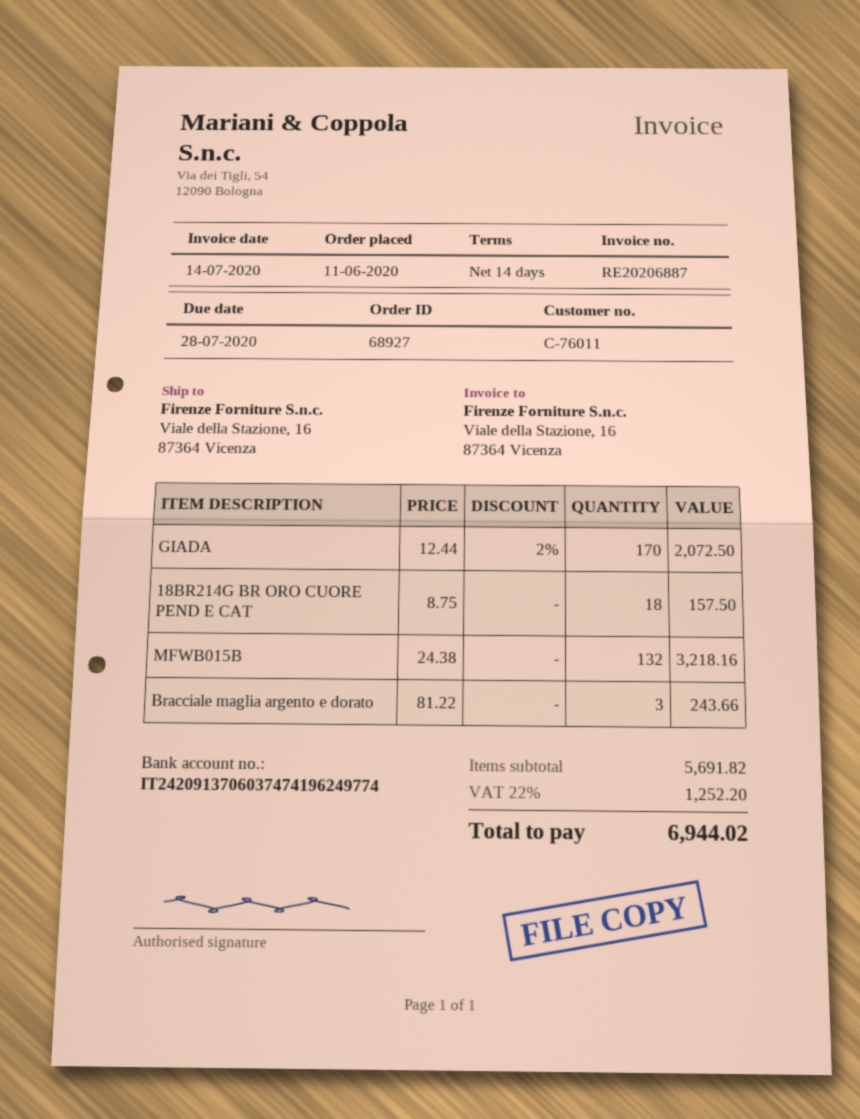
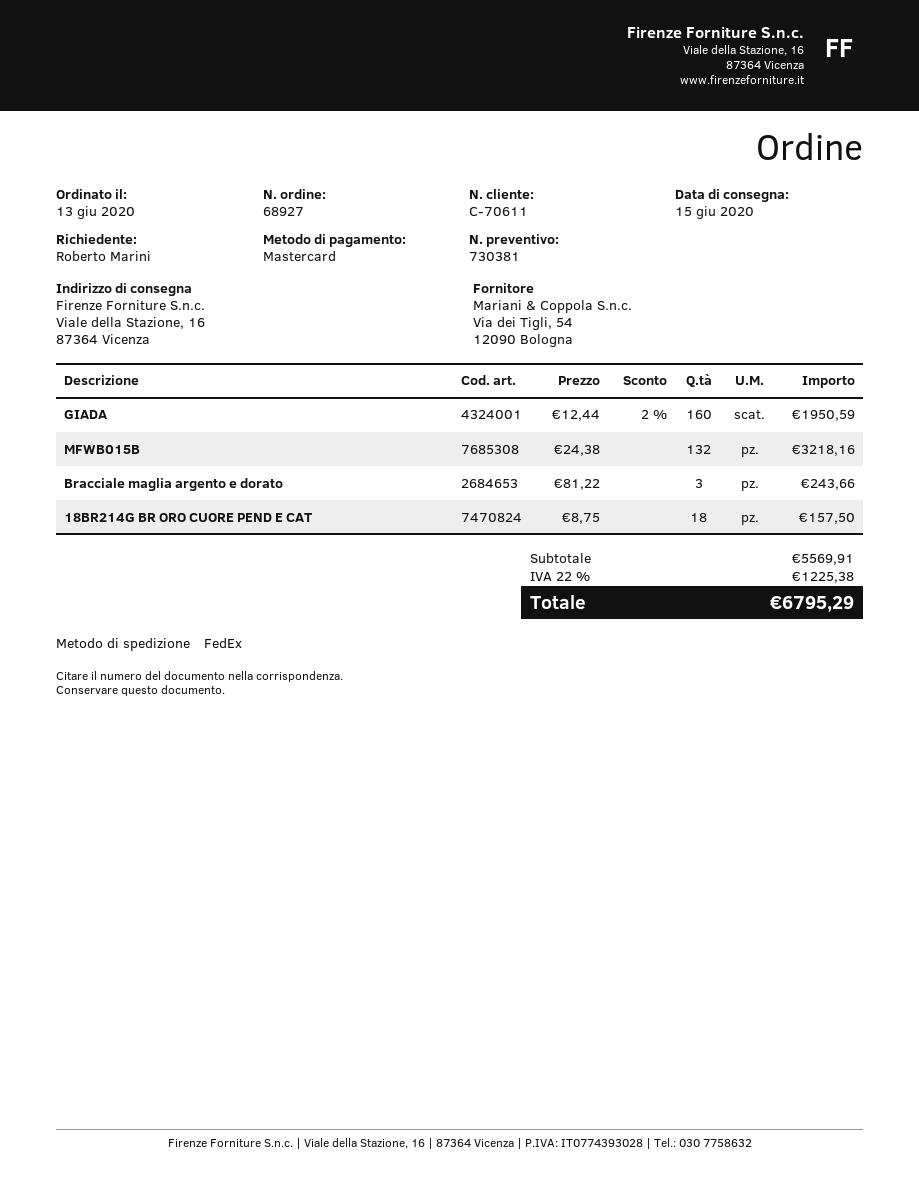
order date: 2020-06-11 -> 2020-06-13
customer number: C-76011 -> C-70611
GIADA: 170 x 12.44 - 2% = 2072.50 -> 160 x 12.44 - 2% = 1950.59
subtotal: 5691.82 -> 5569.91
tax: 22% = 1252.20 -> 22% = 1225.38
total: 6944.02 -> 6795.29

